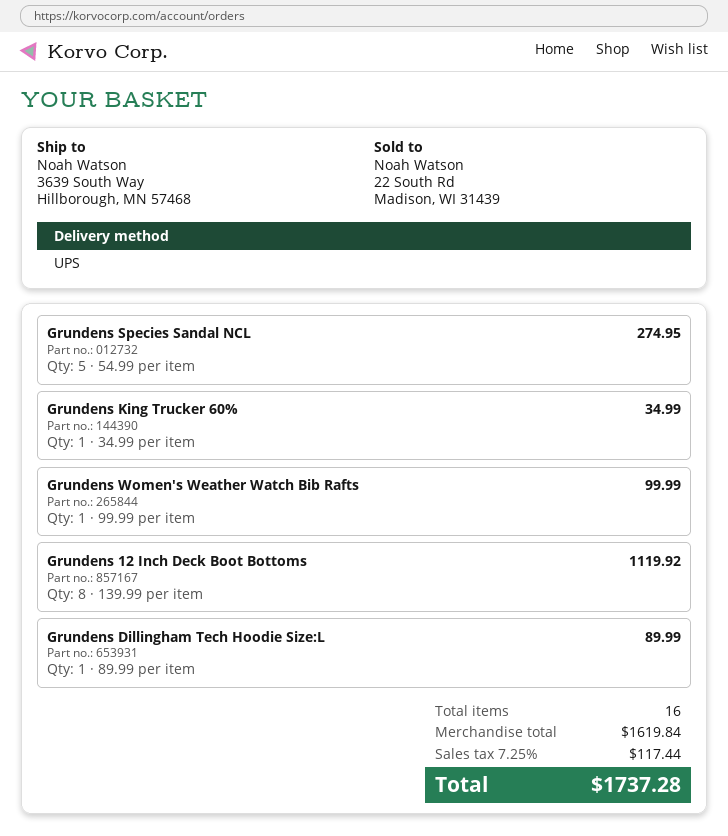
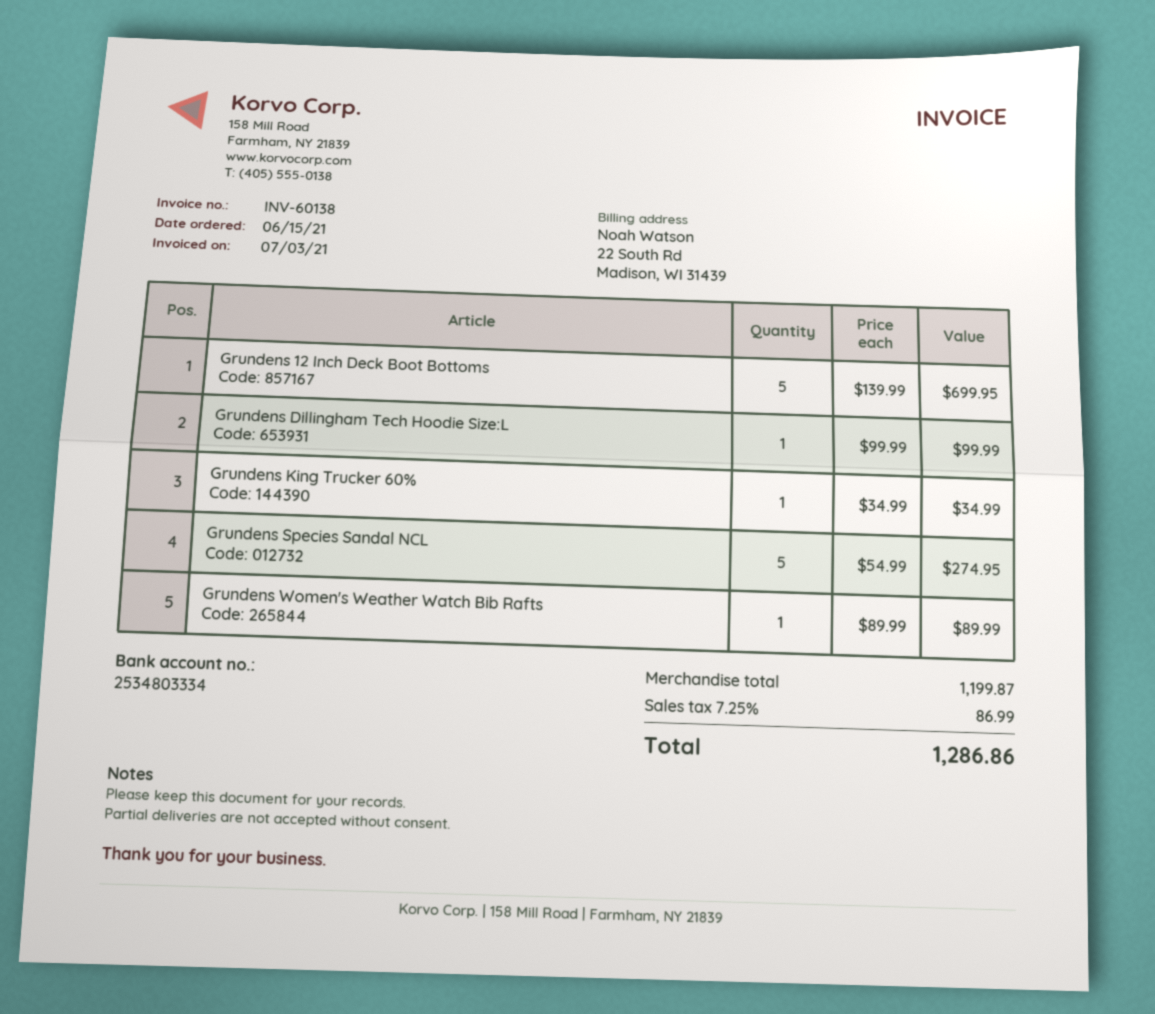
Grundens Women's Weather Watch Bib Rafts: 1 x 99.99 = 99.99 -> 1 x 89.99 = 89.99
Grundens 12 Inch Deck Boot Bottoms: 8 x 139.99 = 1119.92 -> 5 x 139.99 = 699.95
Grundens Dillingham Tech Hoodie Size:L: 1 x 89.99 = 89.99 -> 1 x 99.99 = 99.99
subtotal: 1619.84 -> 1199.87
tax: 7.25% = 117.44 -> 7.25% = 86.99
total: 1737.28 -> 1286.86

